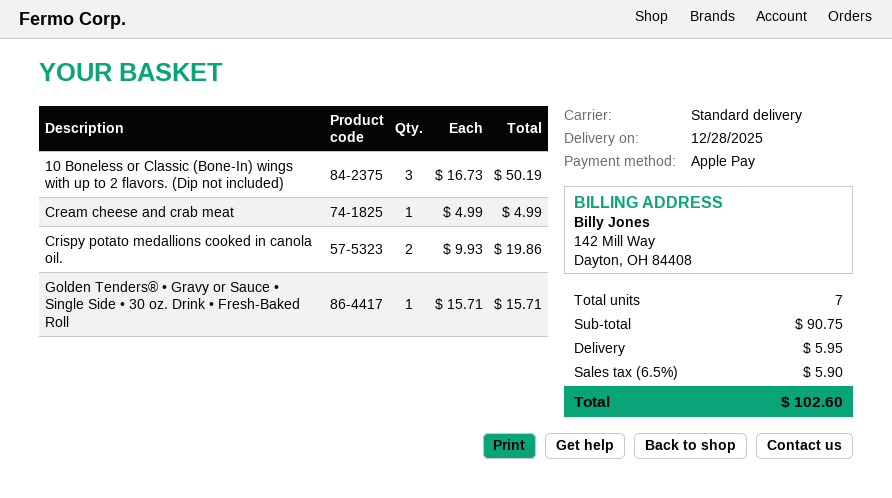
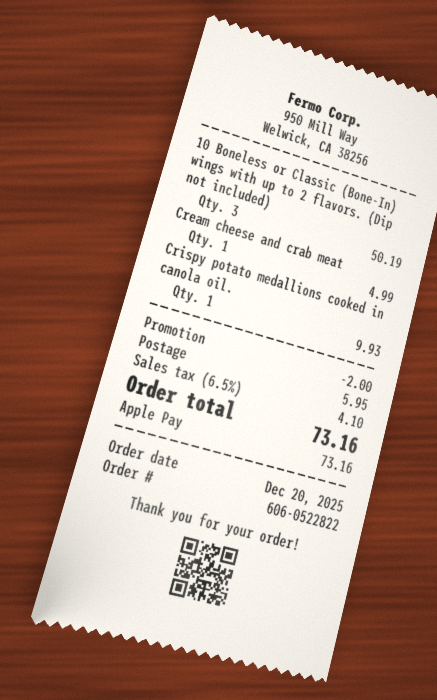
Crispy potato medallions cooked in canola oil.: 2 for 19.86 -> 1 for 9.93
Golden Tenders® • Gravy or Sauce • Single Side • 30 oz. Drink • Fresh-Baked Roll: 1 for 15.71 -> none
discount: none -> 2.00
tax: 6.5% = 5.90 -> 6.5% = 4.10
total: 102.60 -> 73.16

